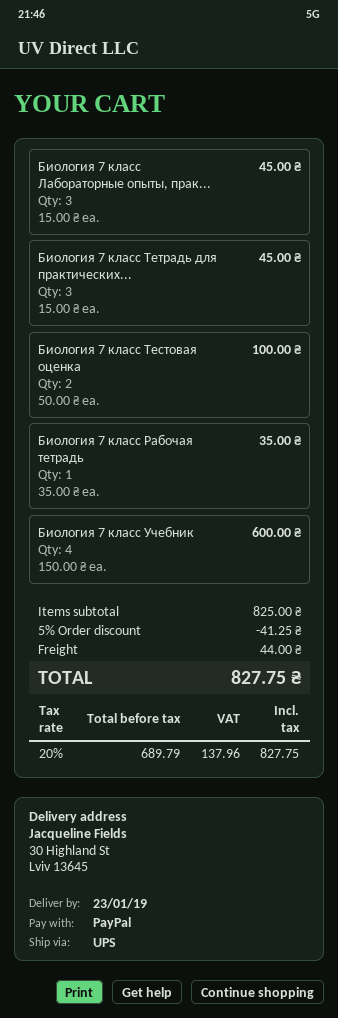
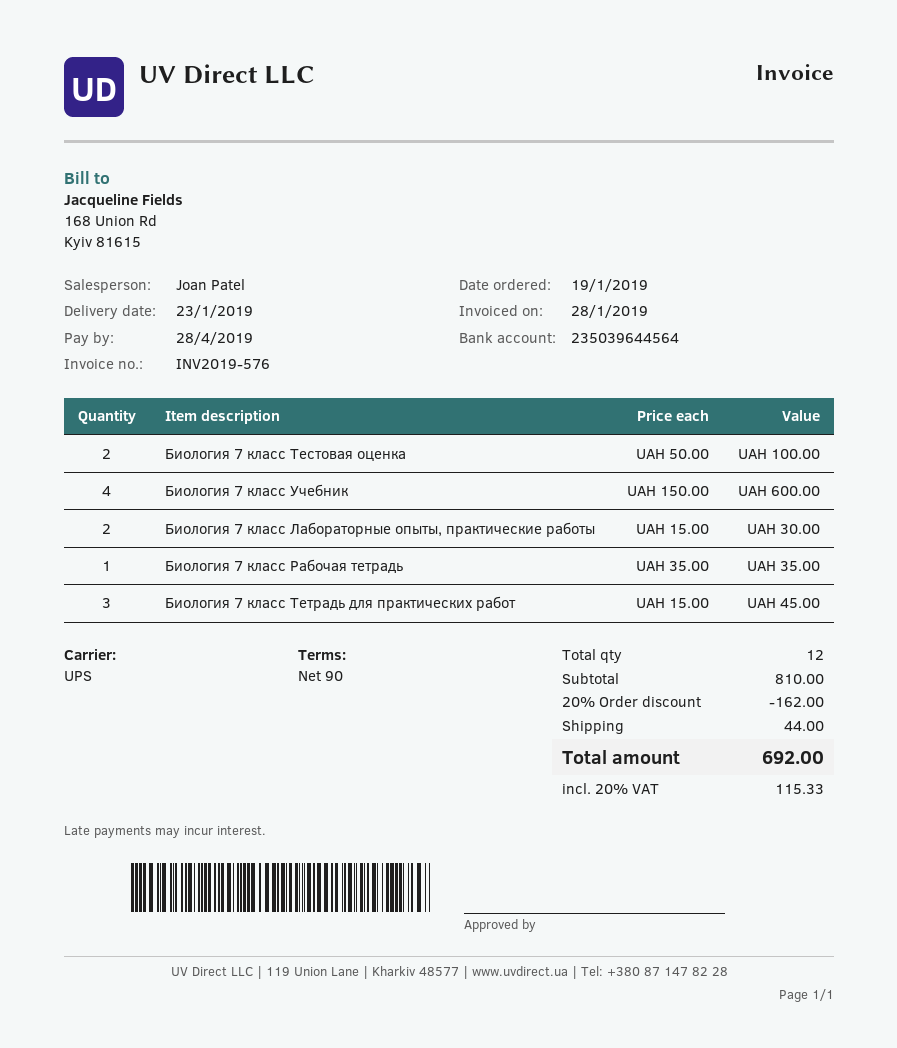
Биология 7 класс Лабораторные опыты, прак...: 3 x 15.00 = 45.00 -> 2 x 15.00 = 30.00
subtotal: 825.00 -> 810.00
discount: 5% = 41.25 -> 20% = 162.00
tax: 20% = 137.96 -> 20% = 115.33
total: 827.75 -> 692.00

